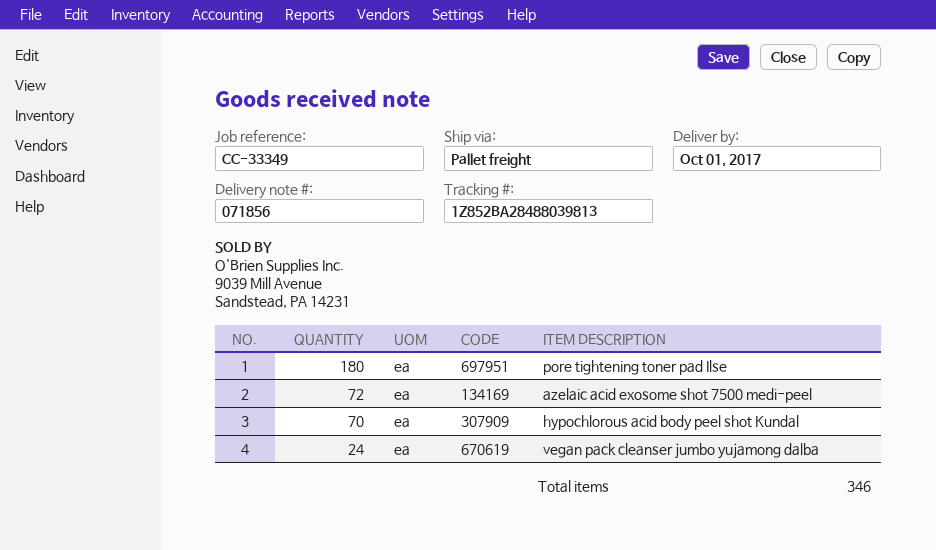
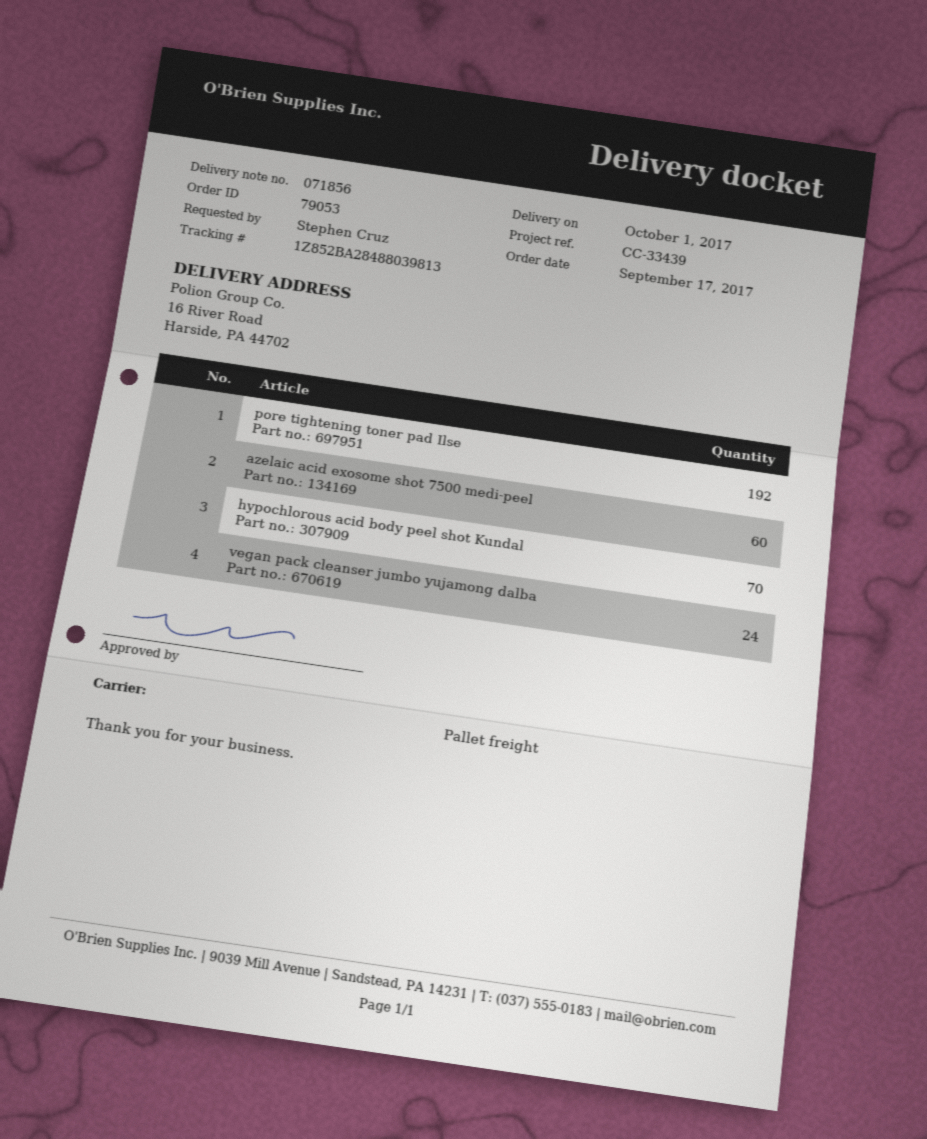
reference: CC-33349 -> CC-33439
pore tightening toner pad Ilse: 180 -> 192
azelaic acid exosome shot 7500 medi-peel: 72 -> 60

